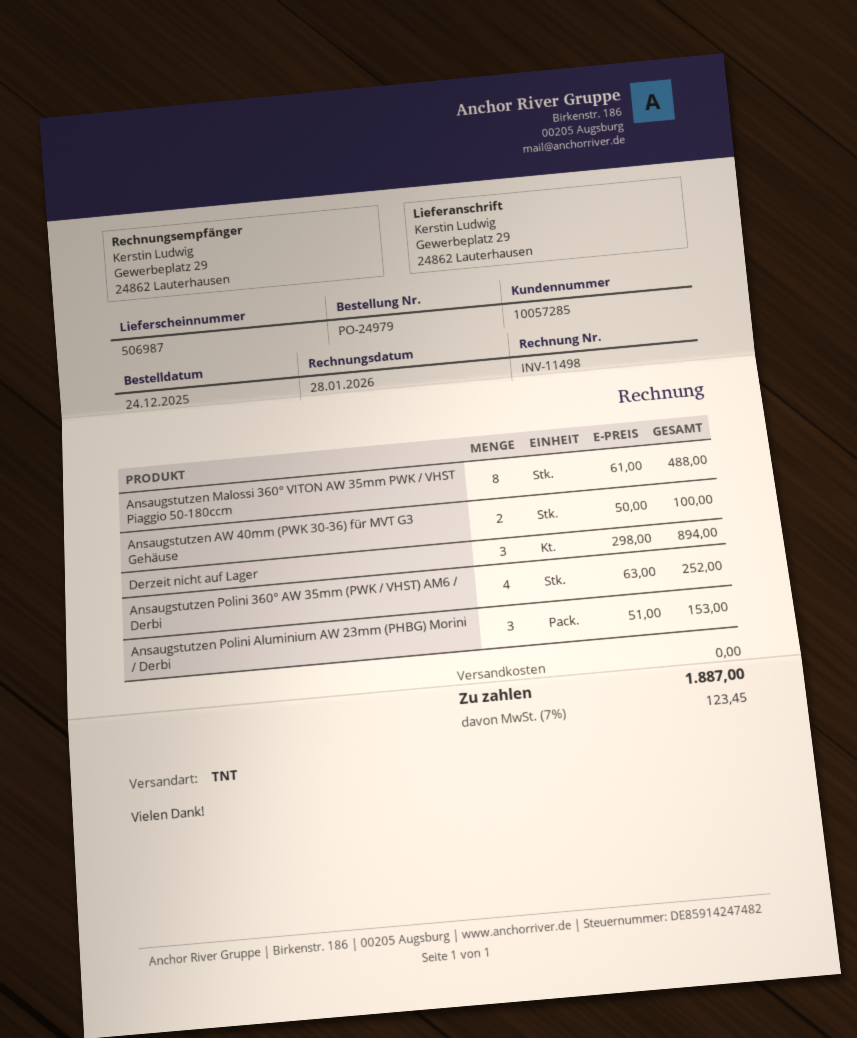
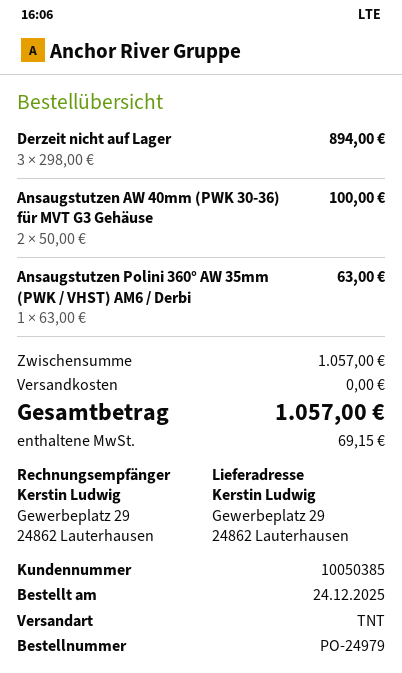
customer number: 10057285 -> 10050385
Ansaugstutzen Malossi 360° VITON AW 35mm PWK / VHST Piaggio 50-180ccm: 8 x 61.00 = 488.00 -> none
Ansaugstutzen Polini 360° AW 35mm (PWK / VHST) AM6 / Derbi: 4 x 63.00 = 252.00 -> 1 x 63.00 = 63.00
Ansaugstutzen Polini Aluminium AW 23mm (PHBG) Morini / Derbi: 3 x 51.00 = 153.00 -> none
tax: 123.45 -> 69.15
total: 1887.00 -> 1057.00

